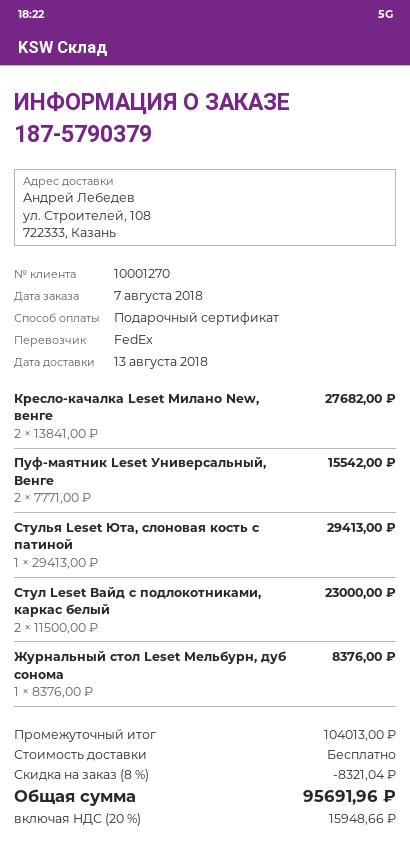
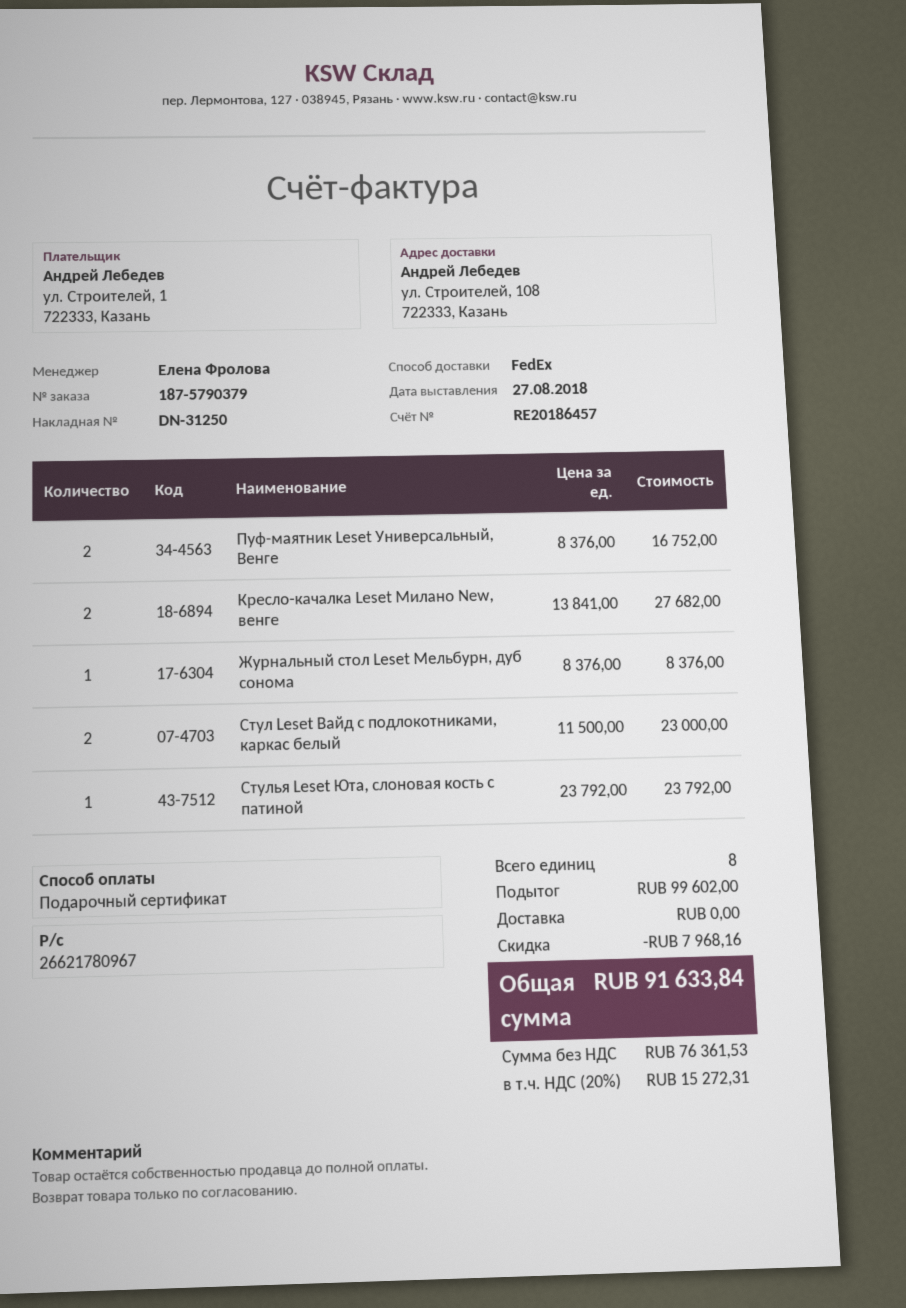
Пуф-маятник Leset Универсальный, Венге: 2 x 7771.00 = 15542.00 -> 2 x 8376.00 = 16752.00
Стулья Leset Юта, слоновая кость с патиной: 1 x 29413.00 = 29413.00 -> 1 x 23792.00 = 23792.00
subtotal: 104013.00 -> 99602.00
discount: 8321.04 -> 7968.16
tax: 20% = 15948.66 -> 20% = 15272.31
total: 95691.96 -> 91633.84

